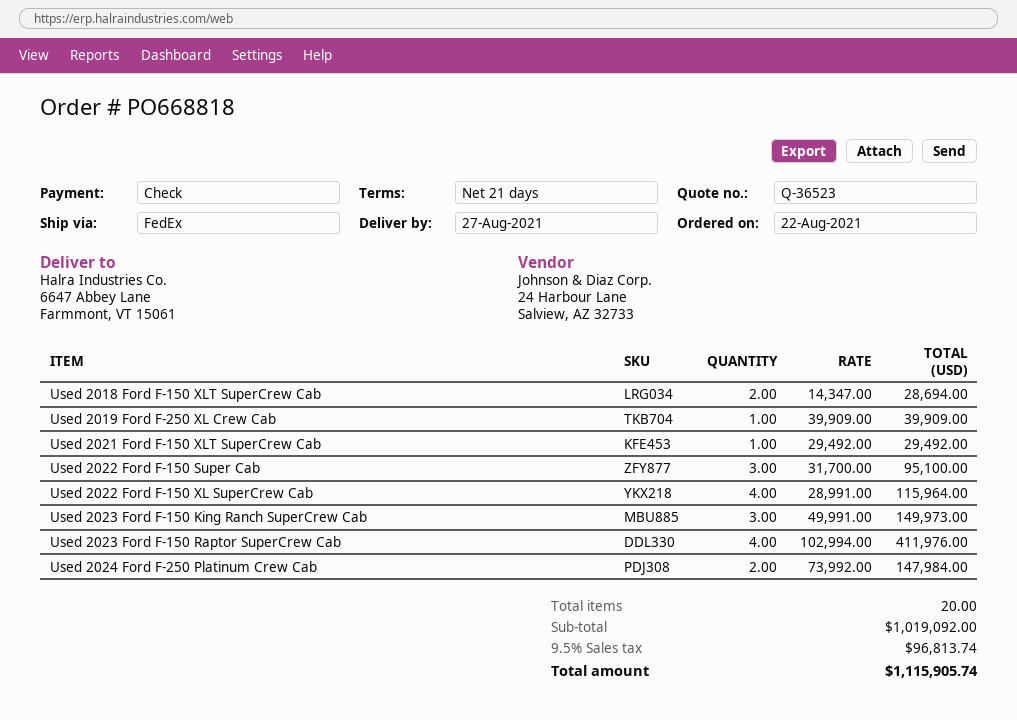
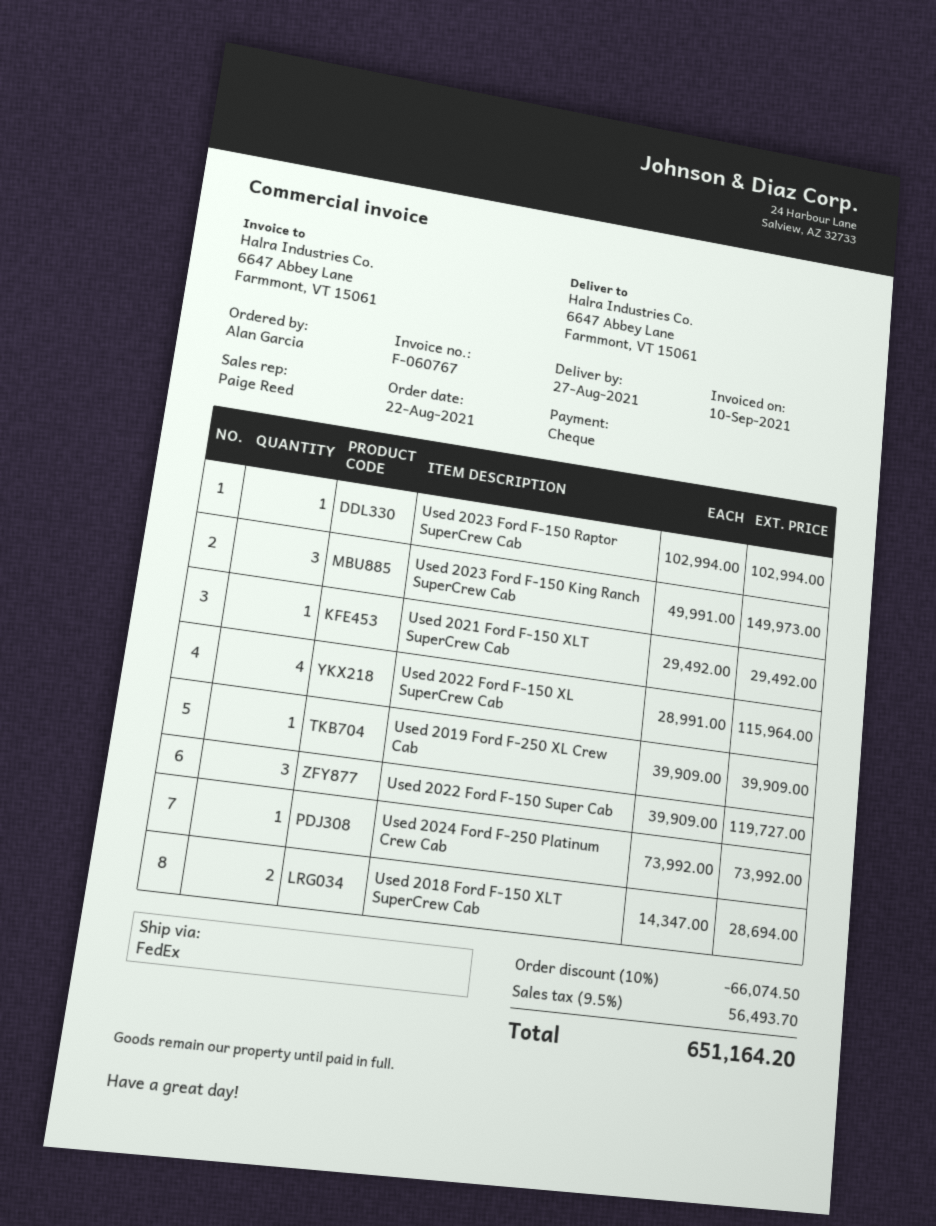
Used 2022 Ford F-150 Super Cab: 3 x 31700.00 = 95100.00 -> 3 x 39909.00 = 119727.00
Used 2023 Ford F-150 Raptor SuperCrew Cab: 4 x 102994.00 = 411976.00 -> 1 x 102994.00 = 102994.00
Used 2024 Ford F-250 Platinum Crew Cab: 2 x 73992.00 = 147984.00 -> 1 x 73992.00 = 73992.00
discount: none -> 10% = 66074.50
tax: 9.5% = 96813.74 -> 9.5% = 56493.70
total: 1115905.74 -> 651164.20

